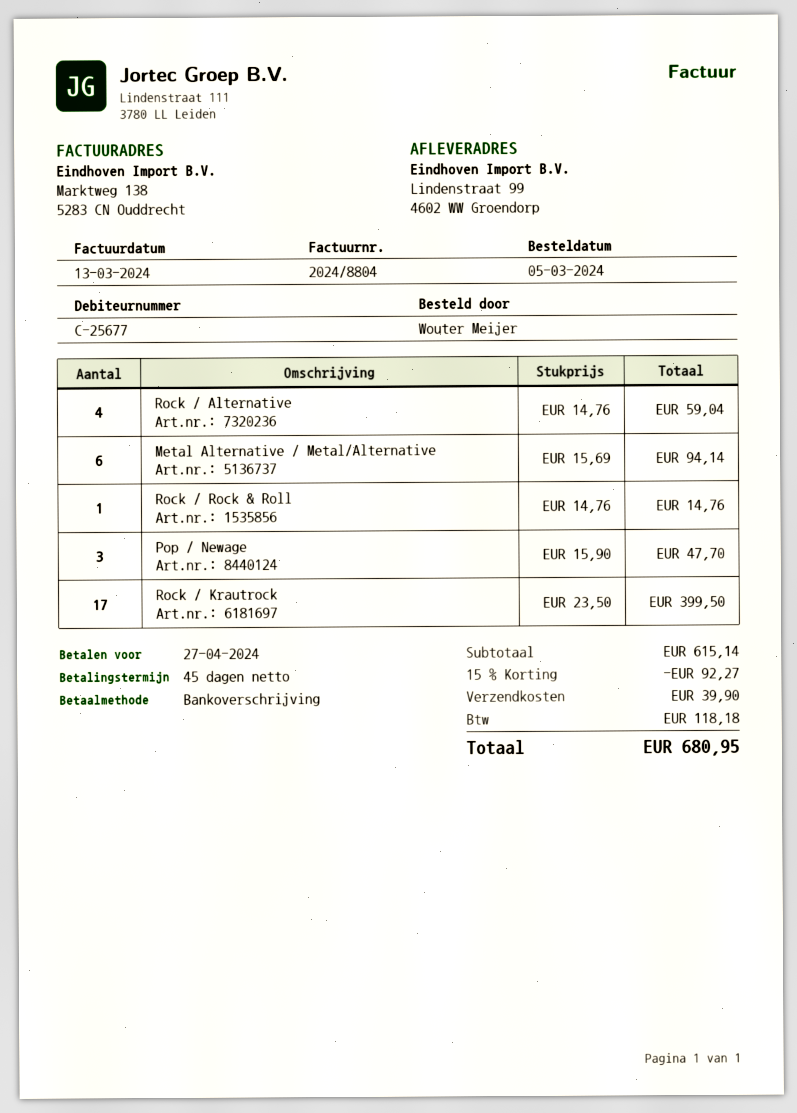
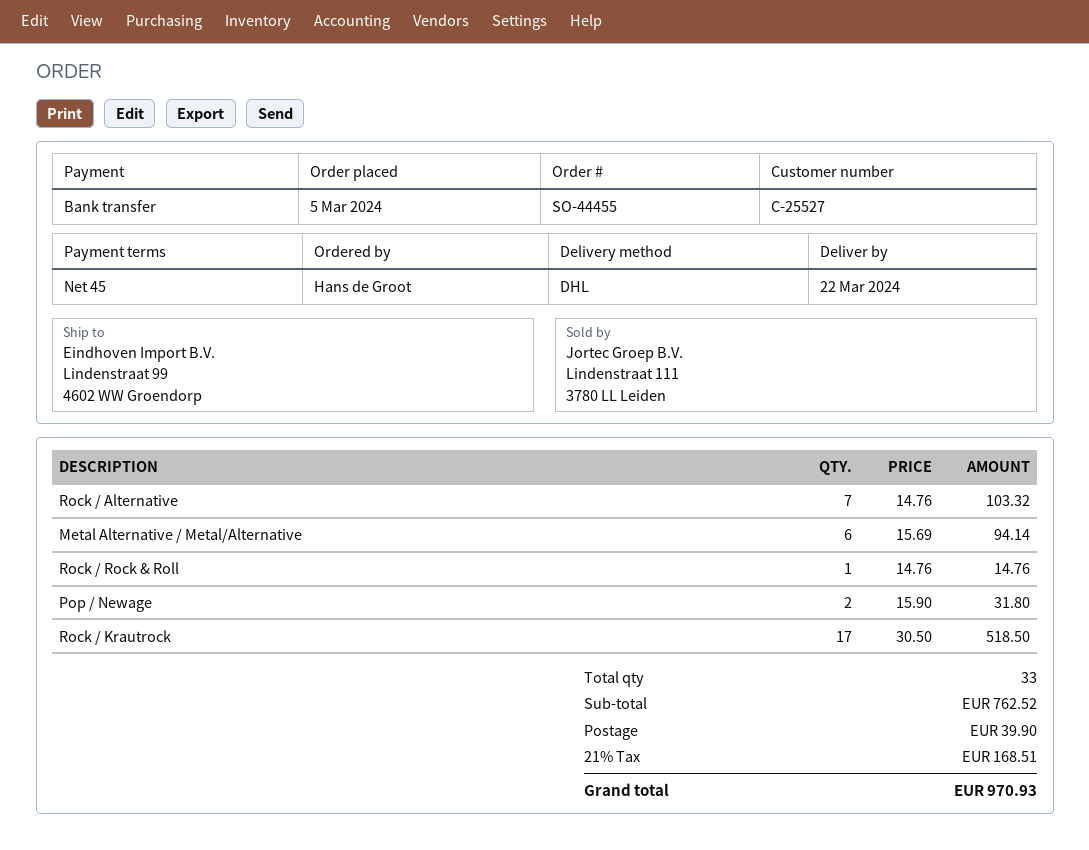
customer number: C-25677 -> C-25527
ordered by: Wouter Meijer -> Hans de Groot
Rock / Alternative: 4 x 14.76 = 59.04 -> 7 x 14.76 = 103.32
Pop / Newage: 3 x 15.90 = 47.70 -> 2 x 15.90 = 31.80
Rock / Krautrock: 17 x 23.50 = 399.50 -> 17 x 30.50 = 518.50
subtotal: 615.14 -> 762.52
discount: 15% = 92.27 -> none
tax: 118.18 -> 168.51
total: 680.95 -> 970.93

